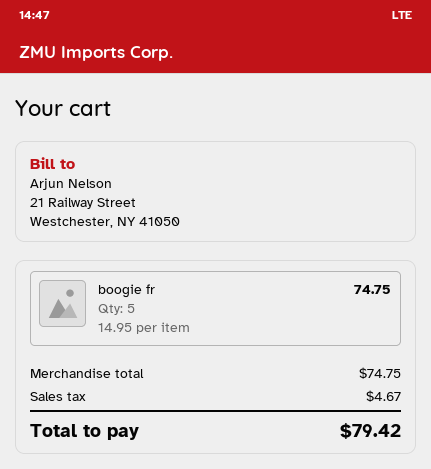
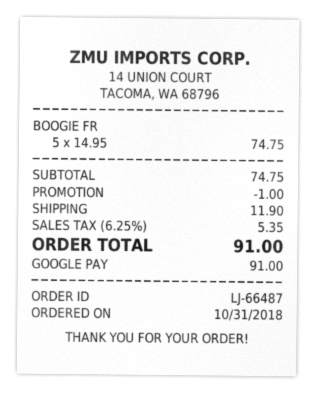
discount: none -> 1.00
shipping: none -> 11.90
tax: 4.67 -> 5.35
total: 79.42 -> 91.00

